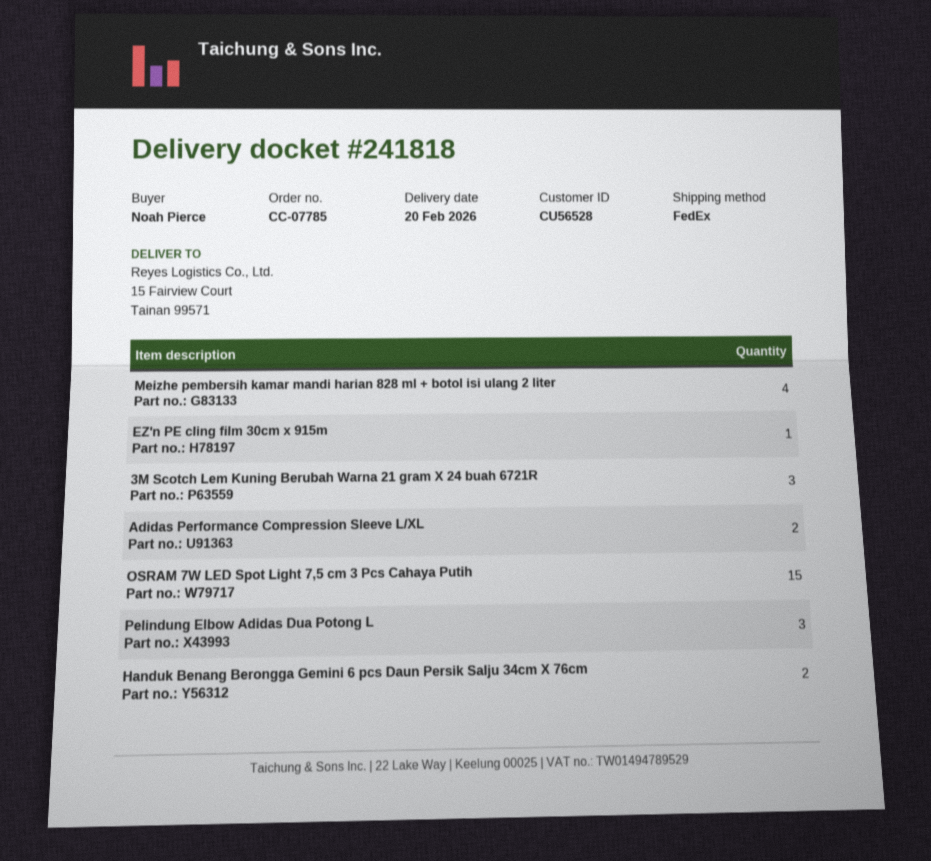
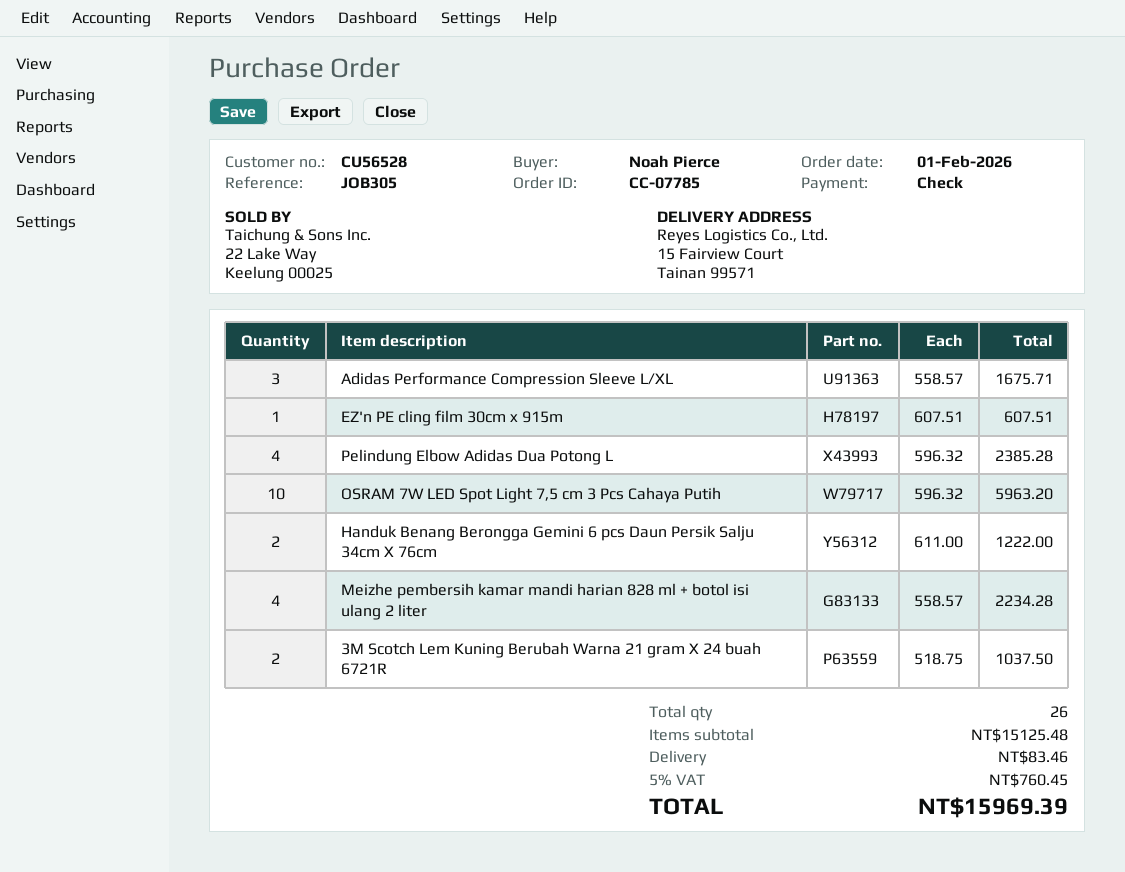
3M Scotch Lem Kuning Berubah Warna 21 gram X 24 buah 6721R: 3 -> 2
Adidas Performance Compression Sleeve L/XL: 2 -> 3
OSRAM 7W LED Spot Light 7,5 cm 3 Pcs Cahaya Putih: 15 -> 10
Pelindung Elbow Adidas Dua Potong L: 3 -> 4

